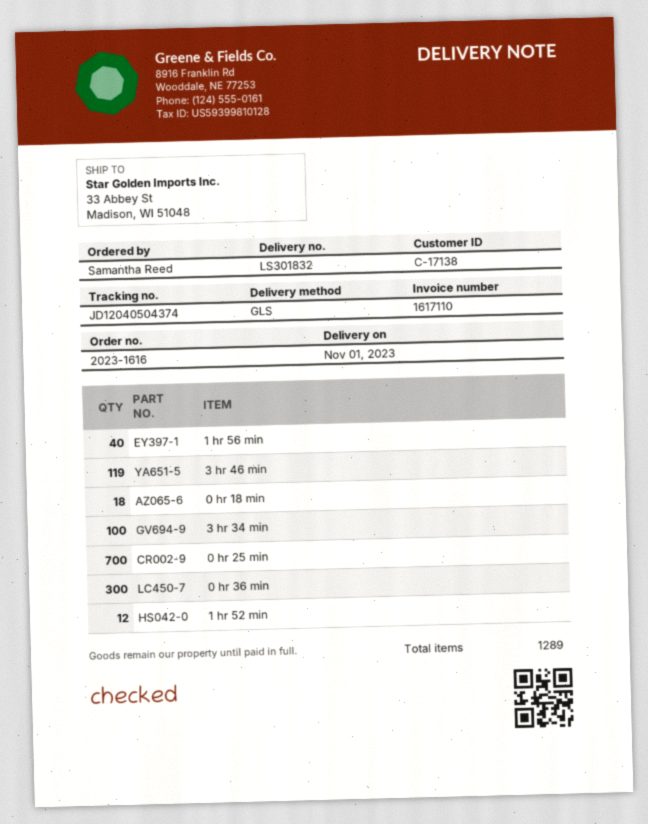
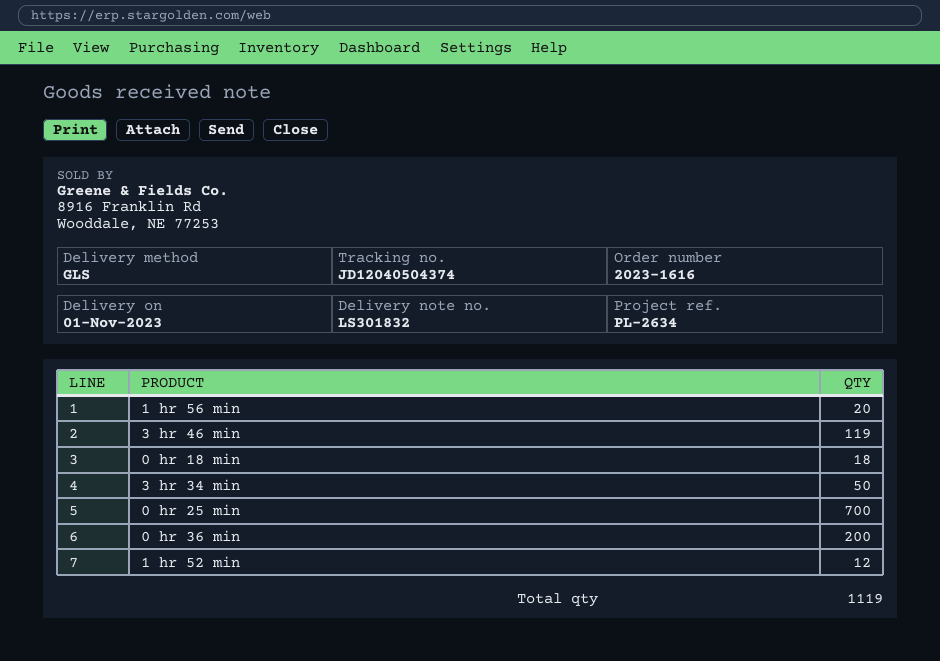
1 hr 56 min: 40 -> 20
3 hr 34 min: 100 -> 50
0 hr 36 min: 300 -> 200
total quantity: 1289 -> 1119

